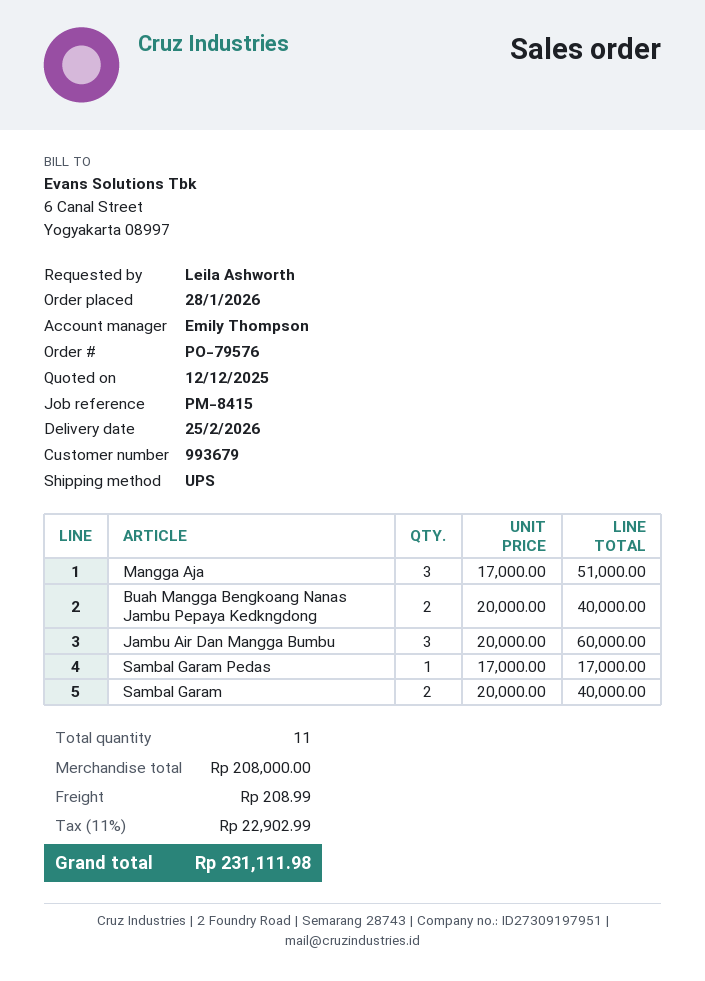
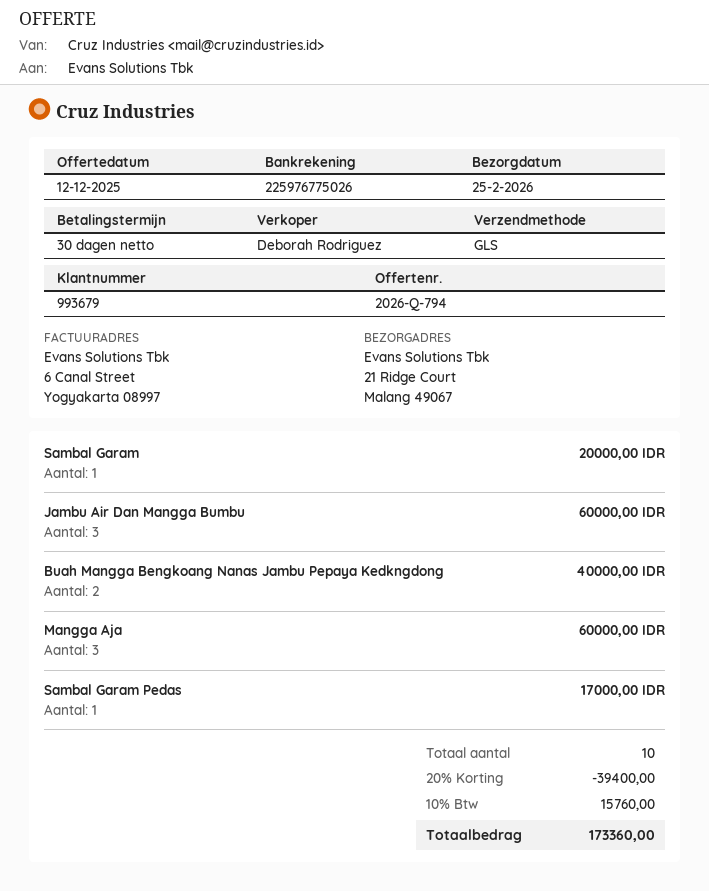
sales rep: Emily Thompson -> Deborah Rodriguez
shipping method: UPS -> GLS
Mangga Aja: 3 for 51000.00 -> 3 for 60000.00
Sambal Garam: 2 for 40000.00 -> 1 for 20000.00
total quantity: 11 -> 10
discount: none -> 20% = 39400.00
shipping: 208.99 -> none
tax: 11% = 22902.99 -> 10% = 15760.00
total: 231111.98 -> 173360.00

